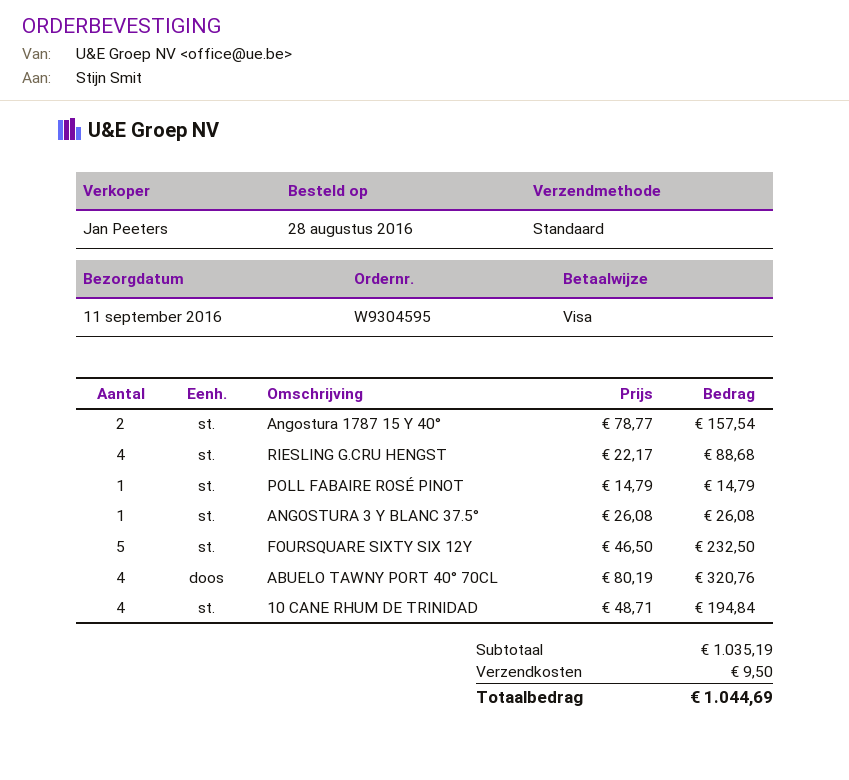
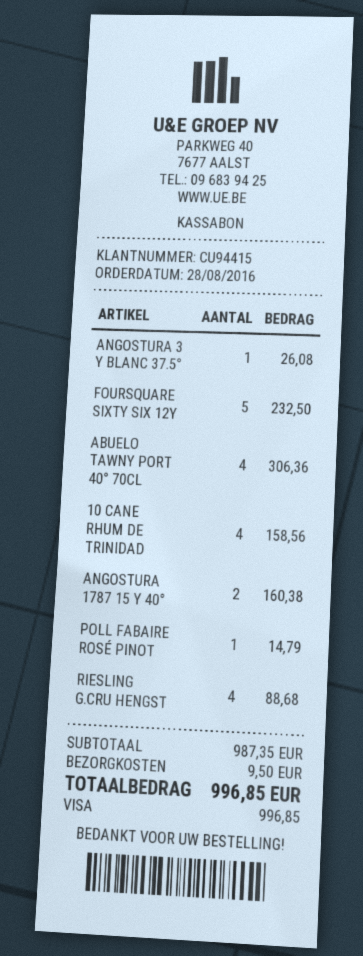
Angostura 1787 15 Y 40°: 2 for 157.54 -> 2 for 160.38
ABUELO TAWNY PORT 40° 70CL: 4 for 320.76 -> 4 for 306.36
10 CANE RHUM DE TRINIDAD: 4 for 194.84 -> 4 for 158.56
subtotal: 1035.19 -> 987.35
total: 1044.69 -> 996.85

